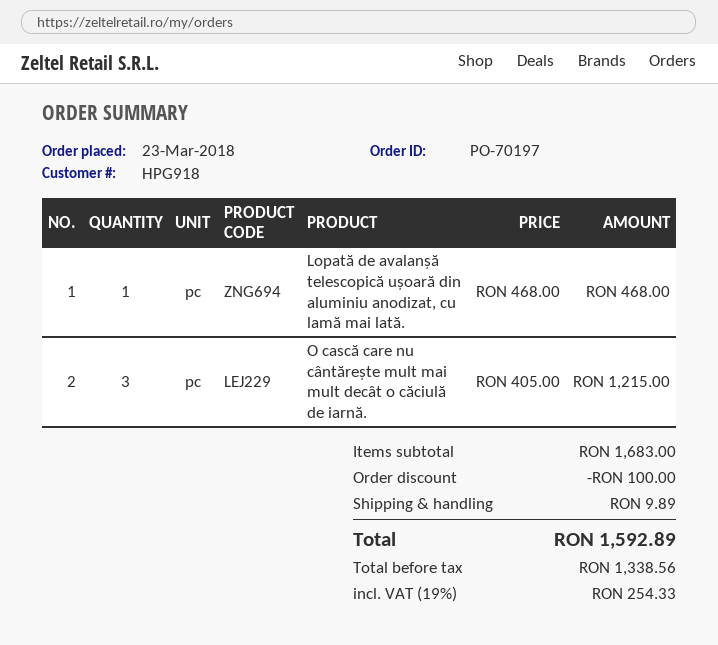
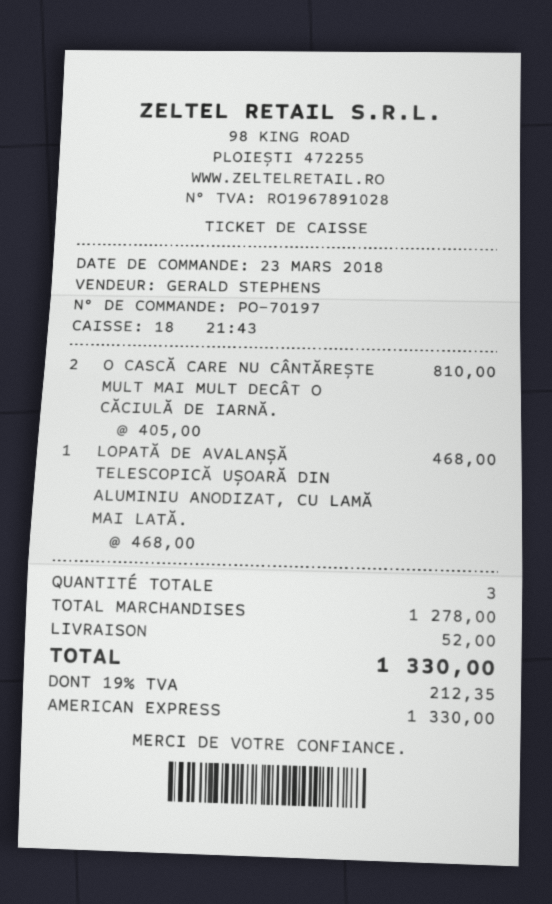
O cască care nu cântărește mult mai mult decât o căciulă de iarnă.: 3 x 405.00 = 1215.00 -> 2 x 405.00 = 810.00
subtotal: 1683.00 -> 1278.00
discount: 100.00 -> none
shipping: 9.89 -> 52.00
tax: 19% = 254.33 -> 19% = 212.35
total: 1592.89 -> 1330.00

